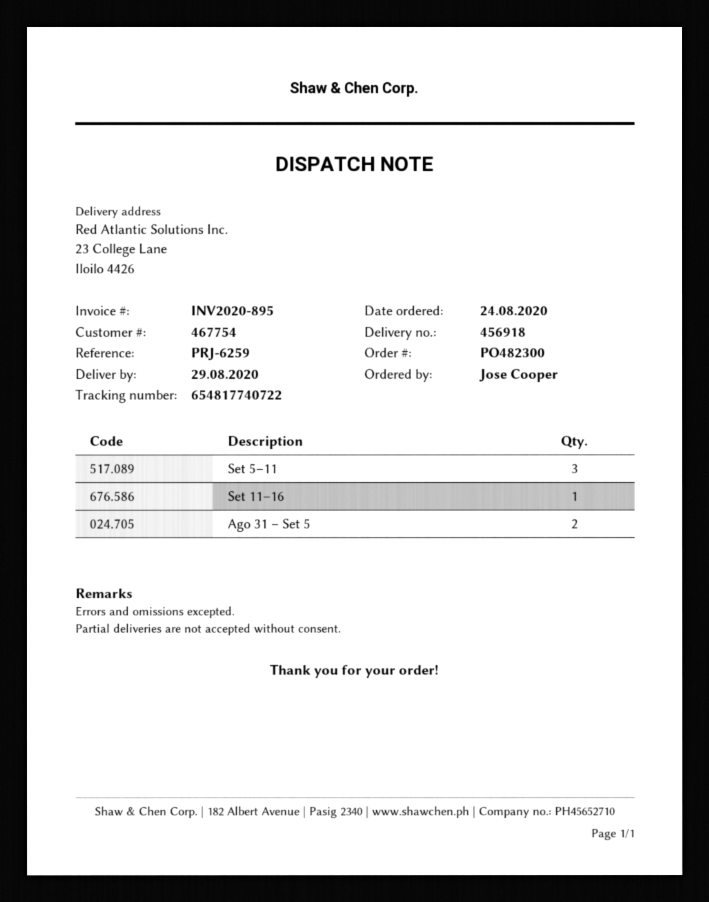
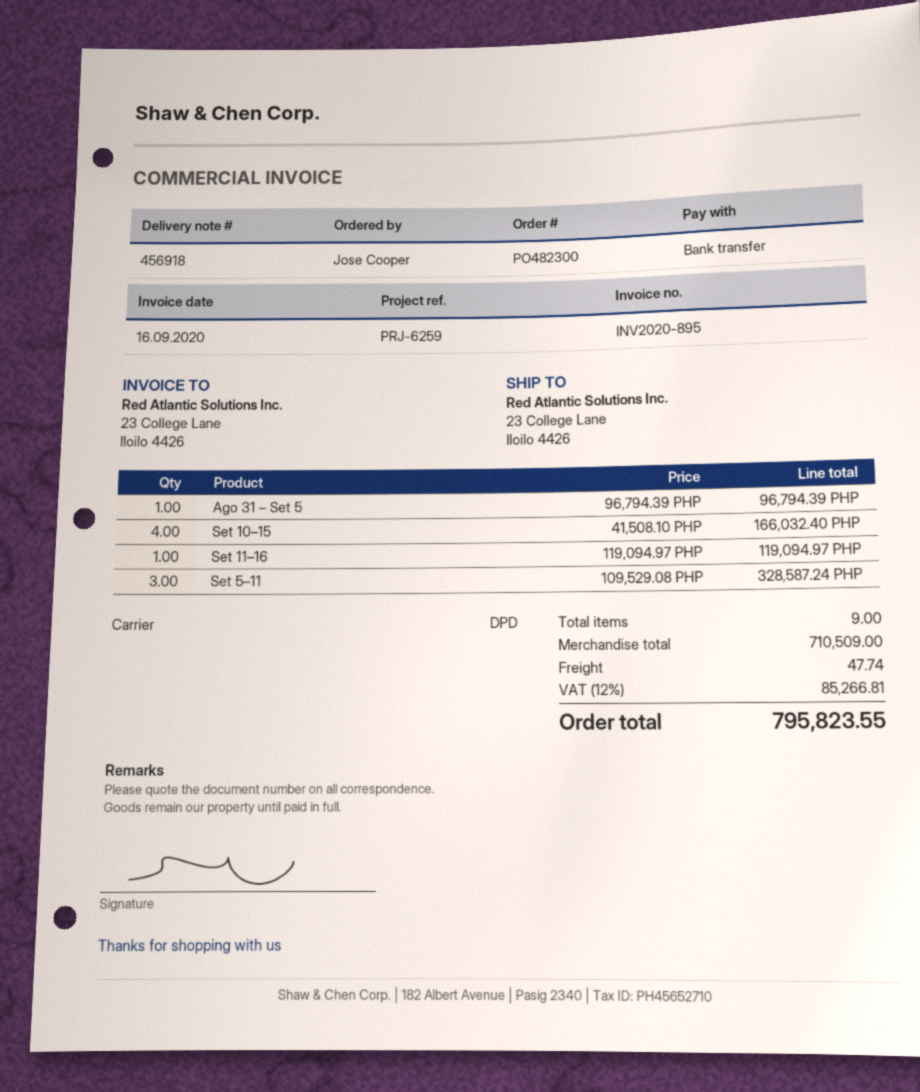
Ago 31 – Set 5: 2 -> 1
Set 10–15: none -> 4

